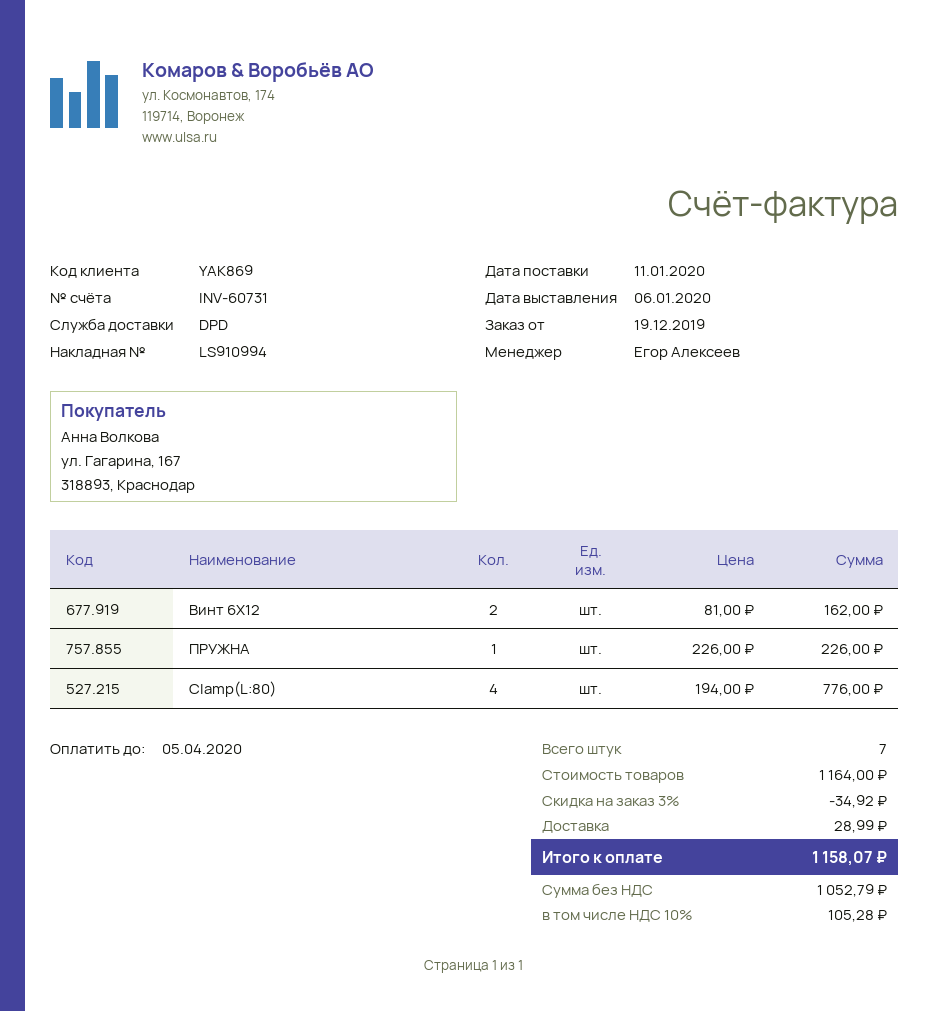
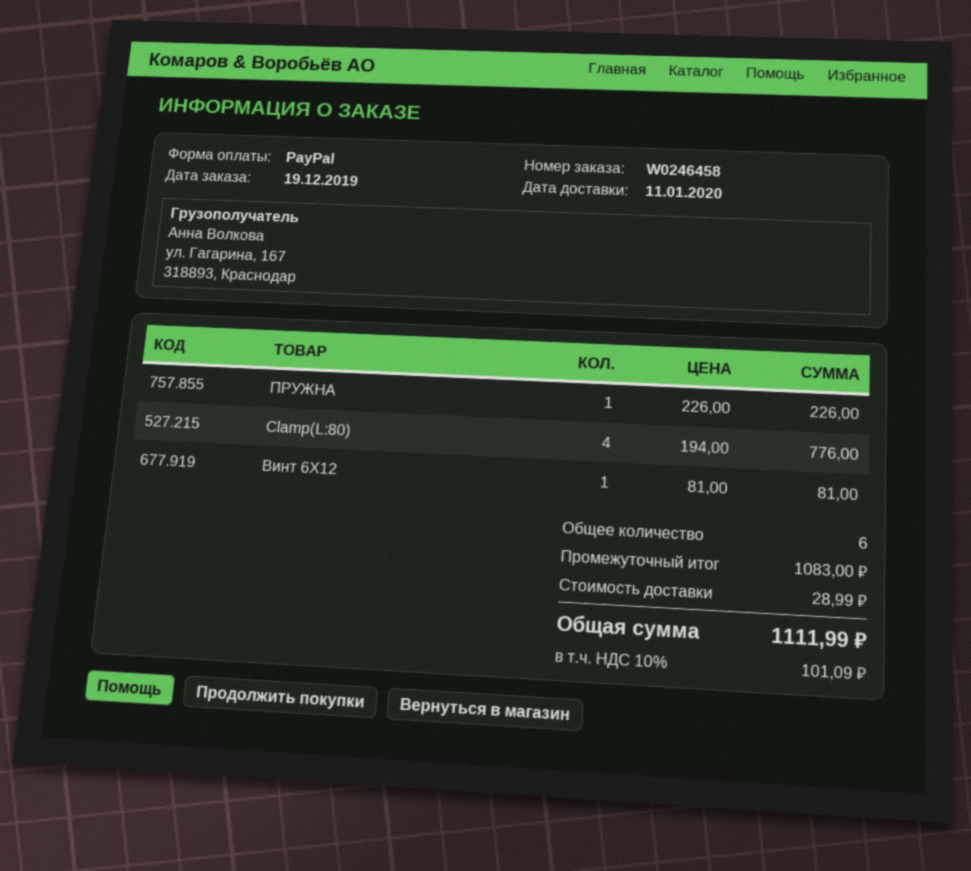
Винт 6X12: 2 x 81.00 = 162.00 -> 1 x 81.00 = 81.00
total quantity: 7 -> 6
subtotal: 1164.00 -> 1083.00
discount: 3% = 34.92 -> none
tax: 10% = 105.28 -> 10% = 101.09
total: 1158.07 -> 1111.99

